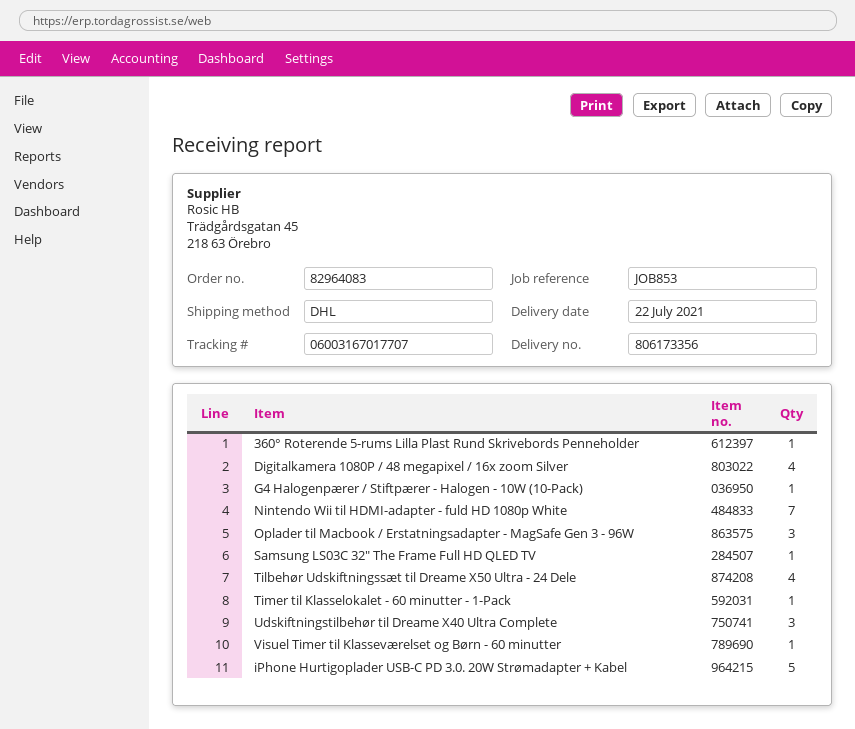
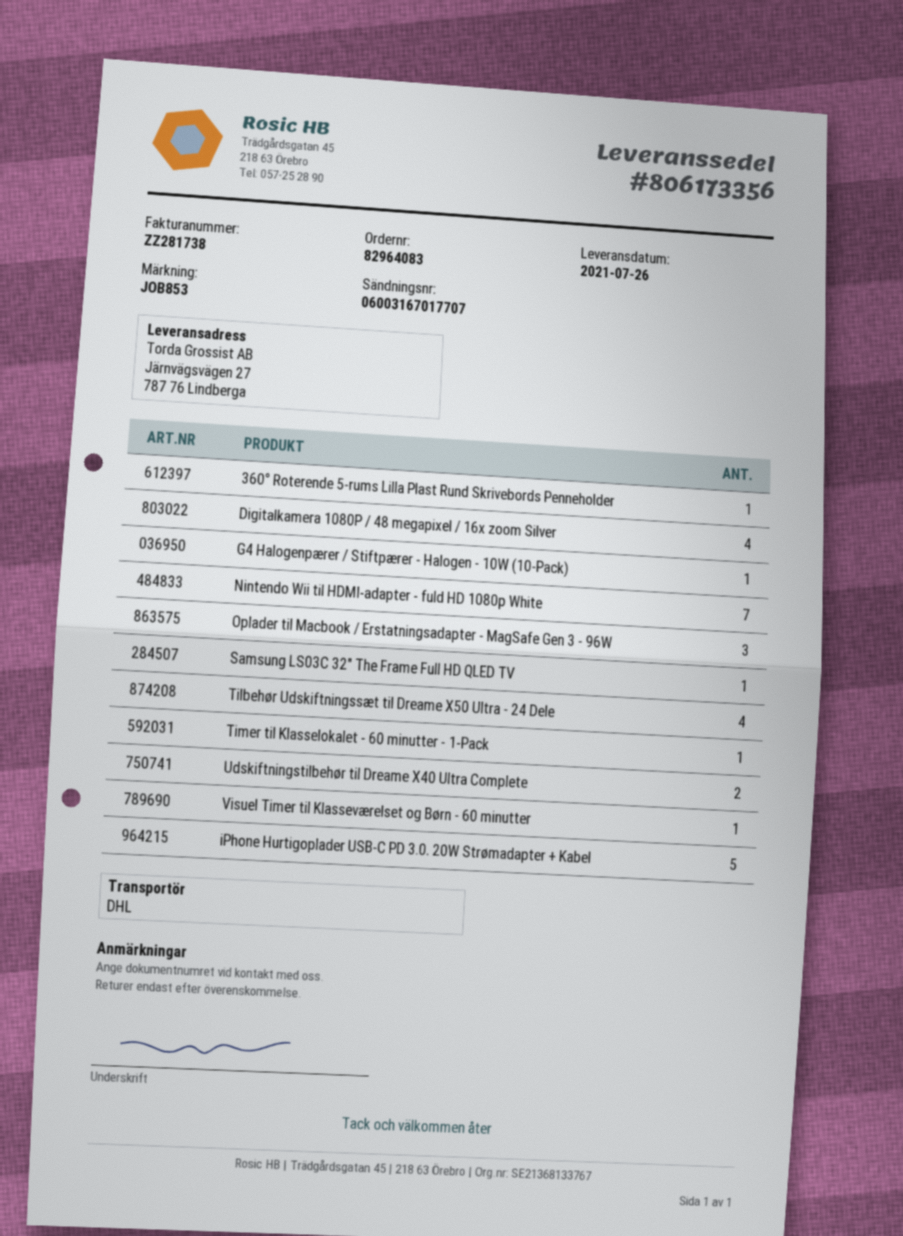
delivery date: 2021-07-22 -> 2021-07-26
Udskiftningstilbehør til Dreame X40 Ultra Complete: 3 -> 2

